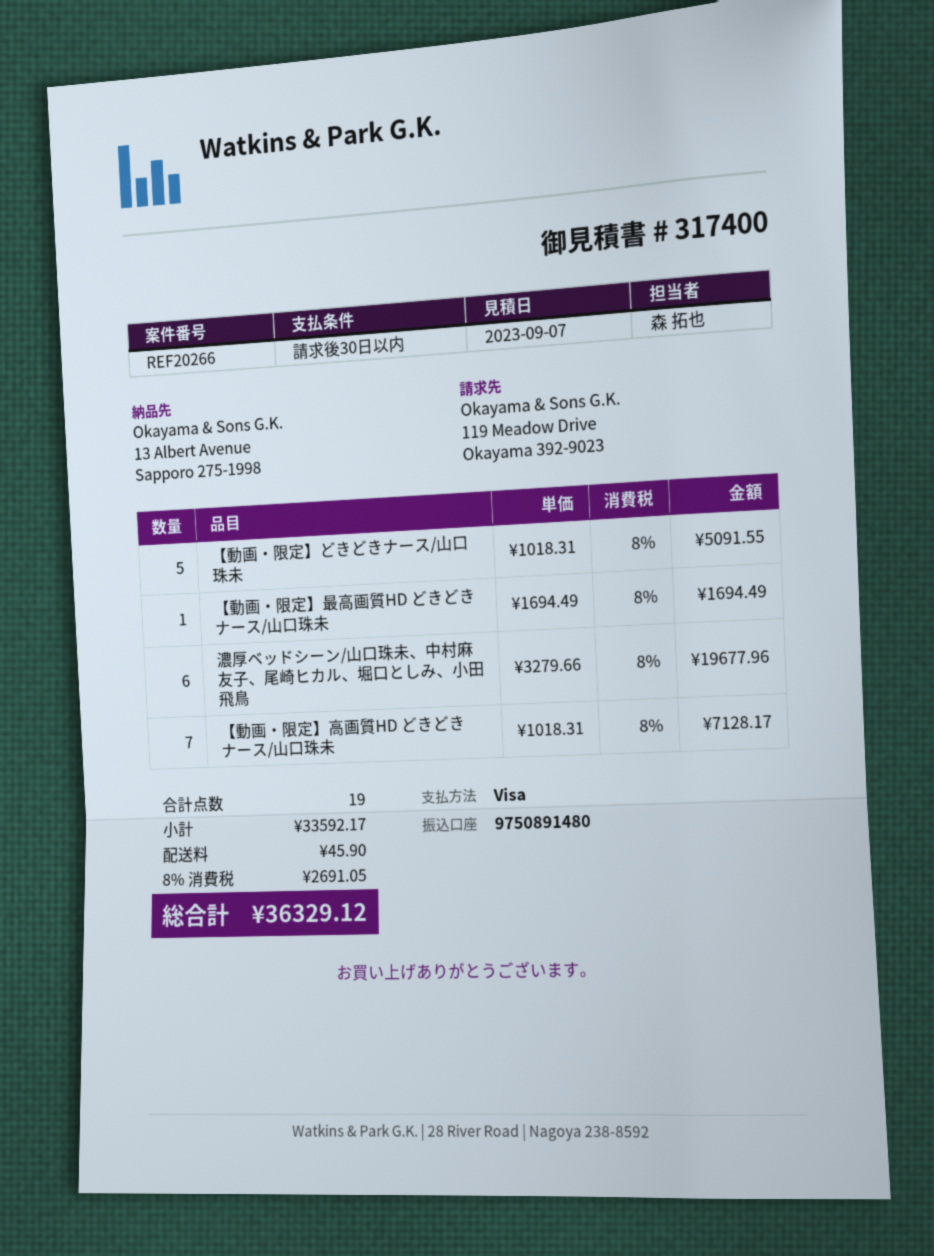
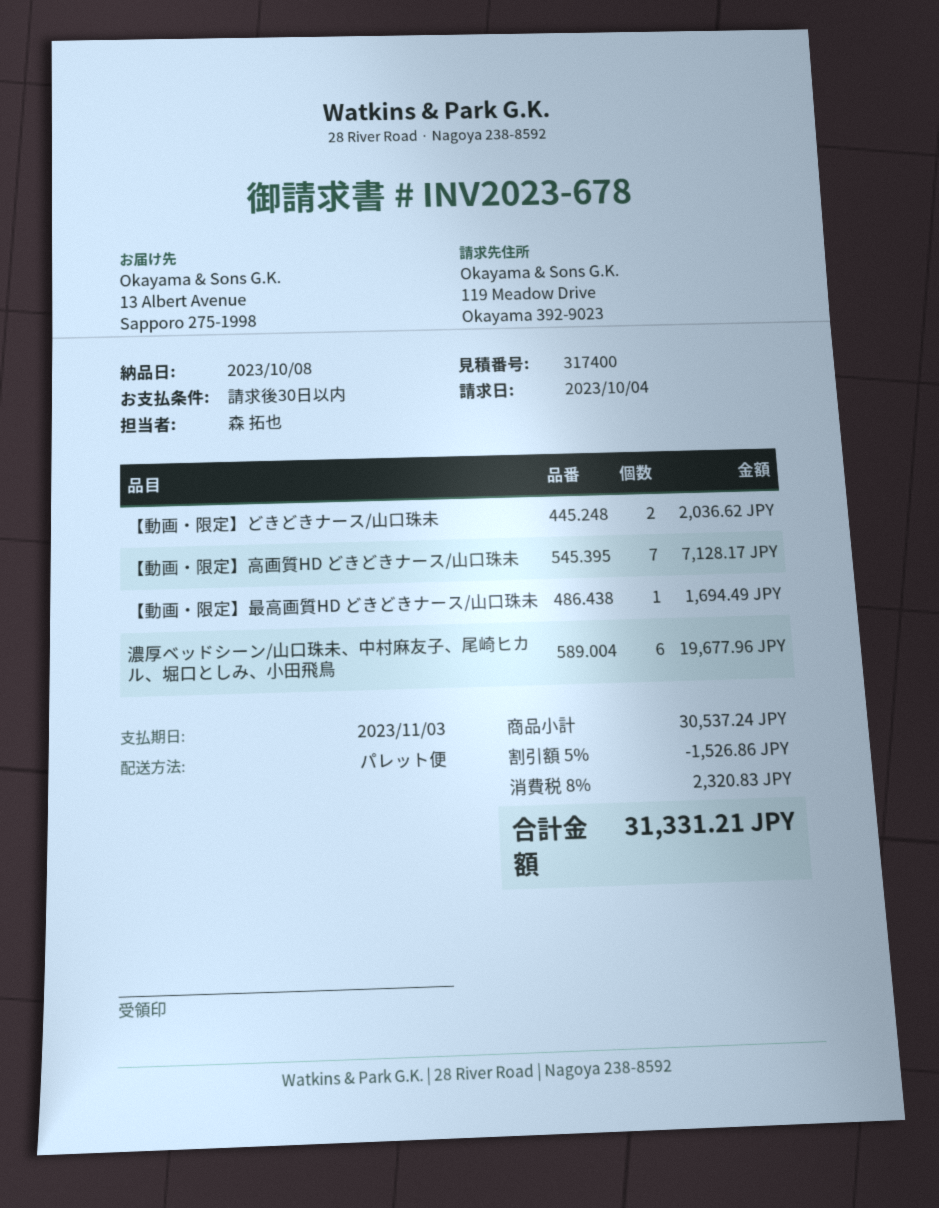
【動画・限定】どきどきナース/山口珠未: 5 for 5091.55 -> 2 for 2036.62
subtotal: 33592.17 -> 30537.24
discount: none -> 5% = 1526.86
shipping: 45.90 -> none
tax: 8% = 2691.05 -> 8% = 2320.83
total: 36329.12 -> 31331.21

